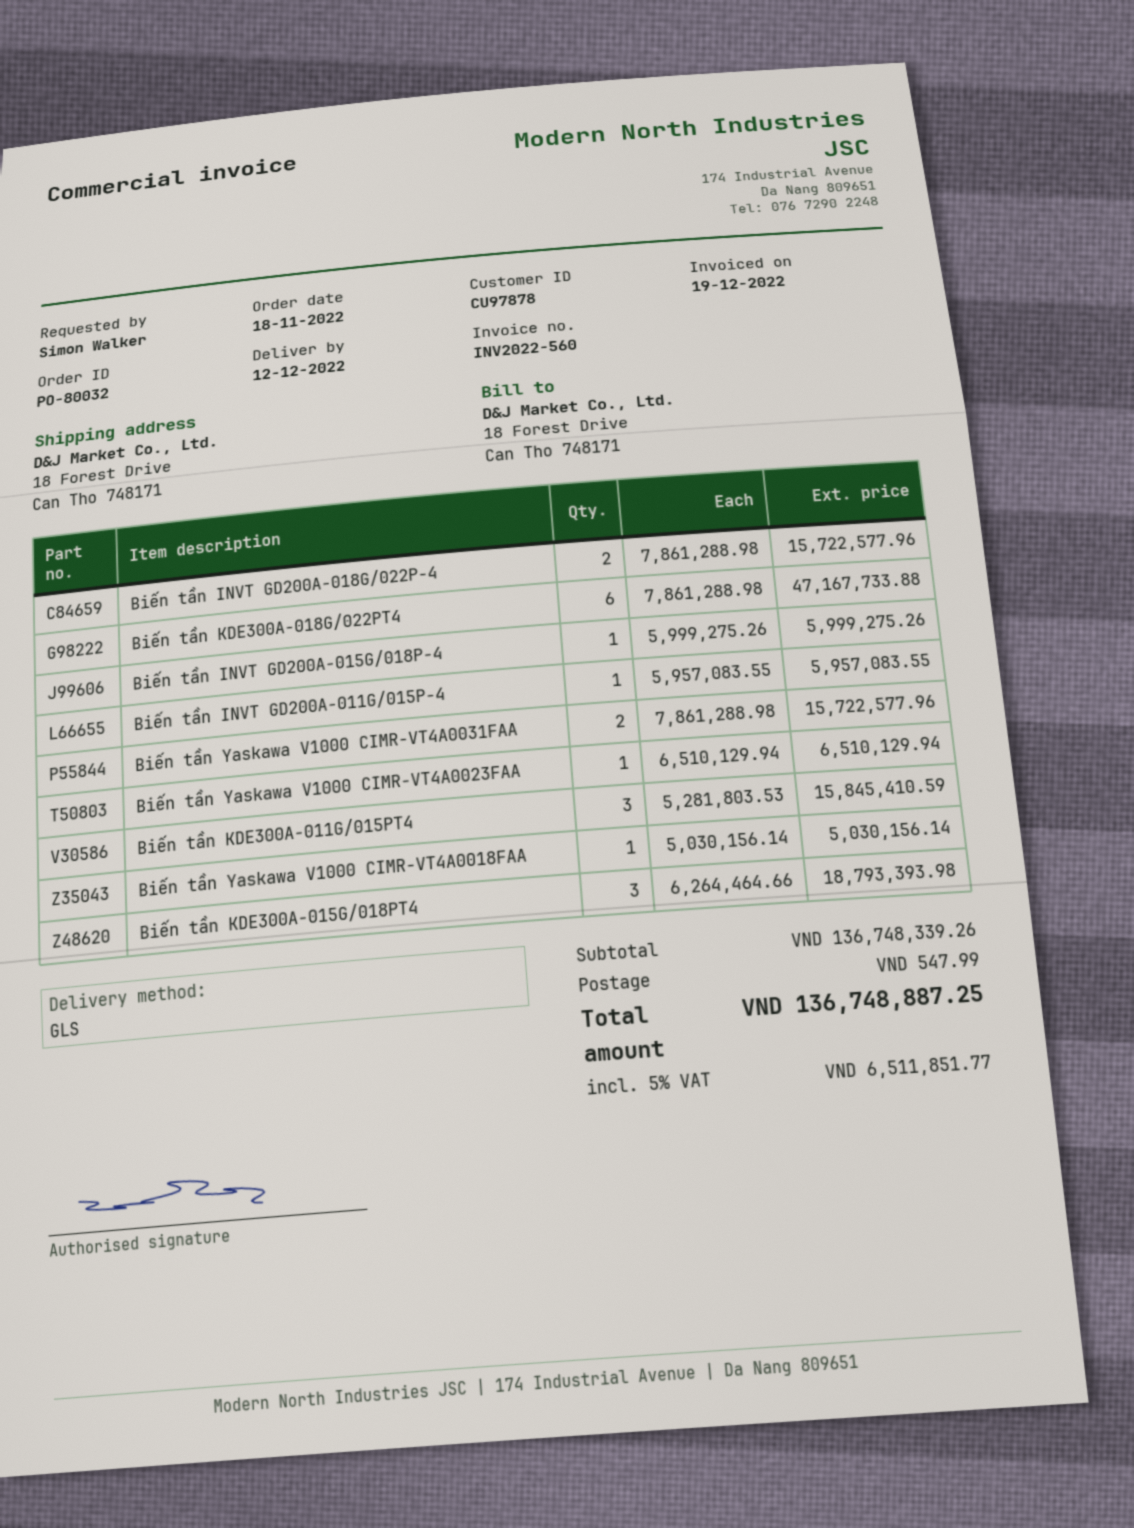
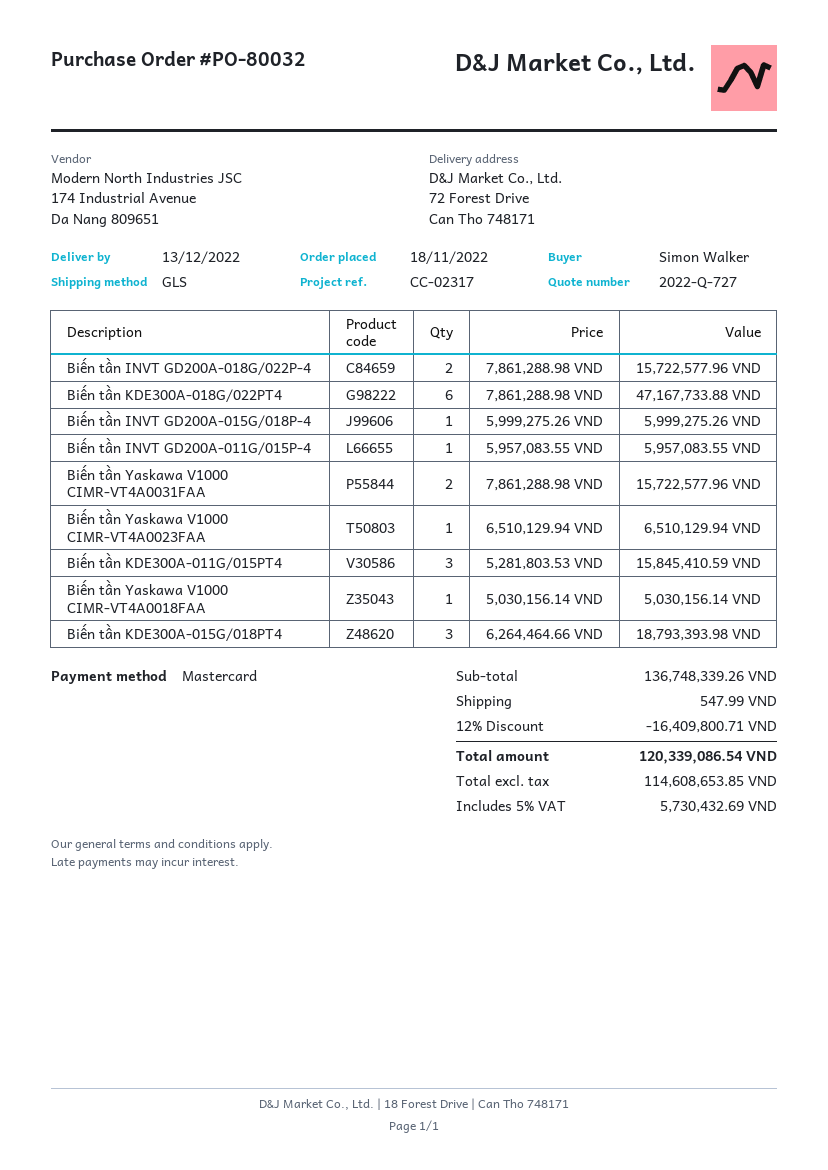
delivery date: 2022-12-12 -> 2022-12-13
ship to: 18 Forest Drive, Can Tho 748171 -> 72 Forest Drive, Can Tho 748171
discount: none -> 12% = 16409800.71
tax: 5% = 6511851.77 -> 5% = 5730432.69
total: 136748887.25 -> 120339086.54

